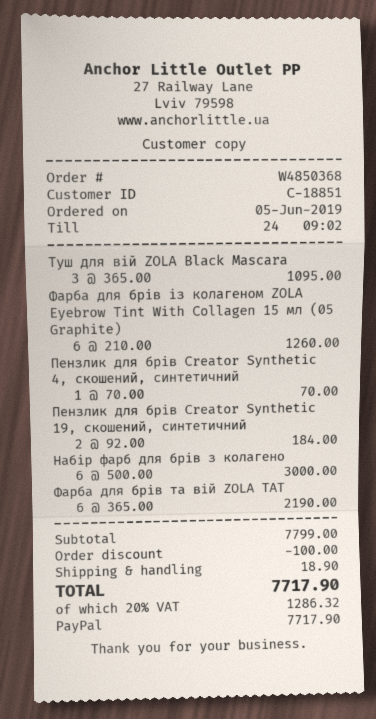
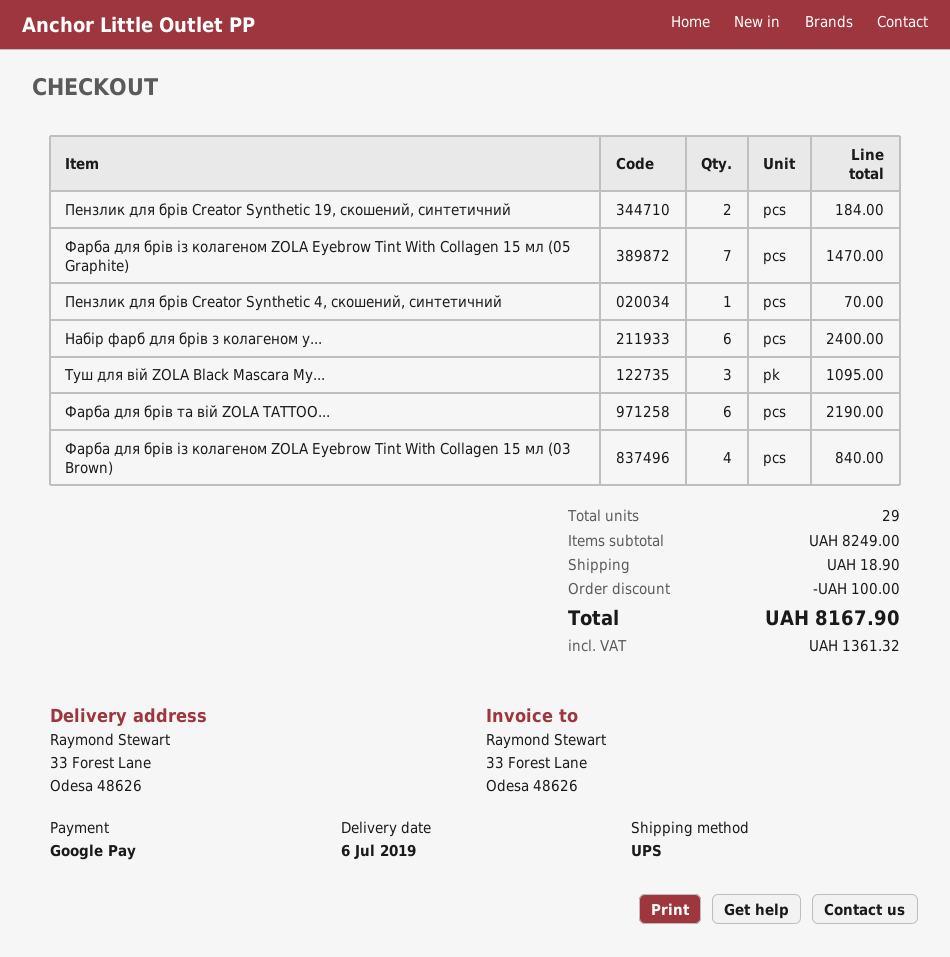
payment method: PayPal -> Google Pay
Фарба для брів із колагеном ZOLA Eyebrow Tint With Collagen 15 мл (05 Graphite): 6 for 1260.00 -> 7 for 1470.00
Набір фарб для брів з колагено: 6 for 3000.00 -> 6 for 2400.00
Фарба для брів із колагеном ZOLA Eyebrow Tint With Collagen 15 мл (03 Brown): none -> 4 for 840.00
subtotal: 7799.00 -> 8249.00
tax: 1286.32 -> 1361.32
total: 7717.90 -> 8167.90

